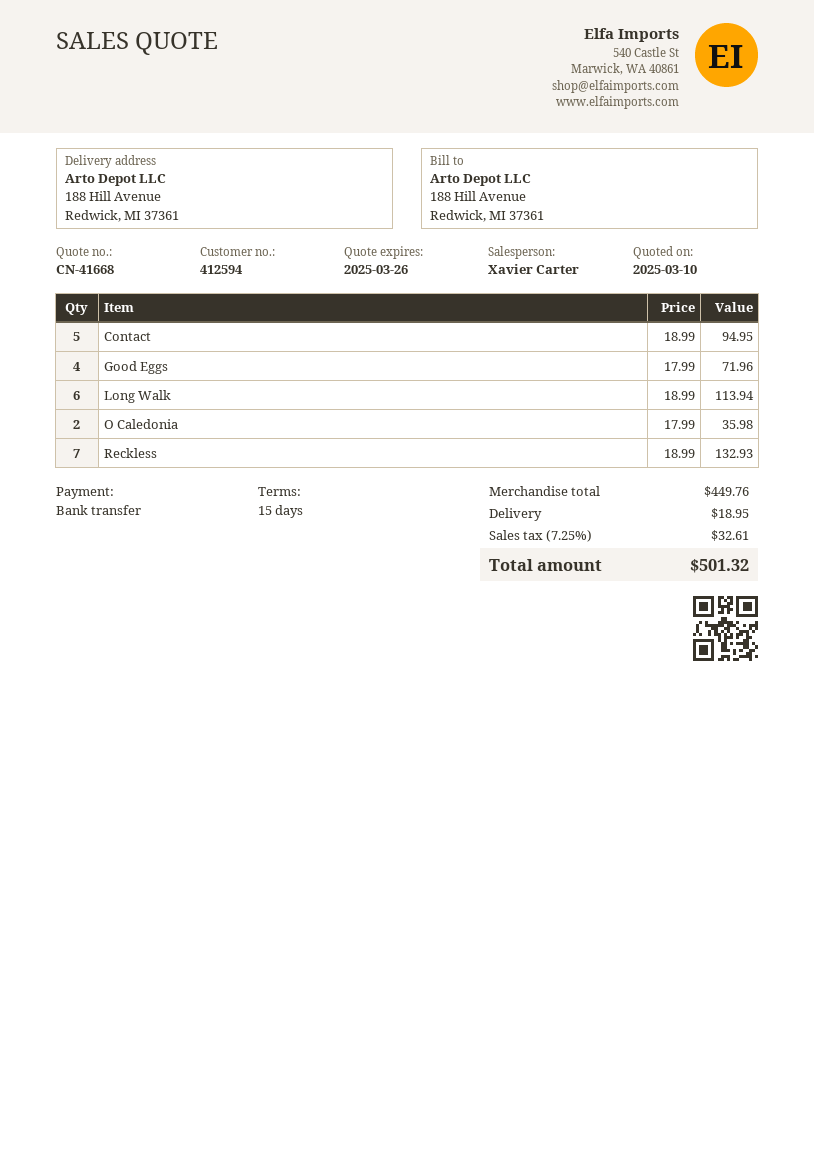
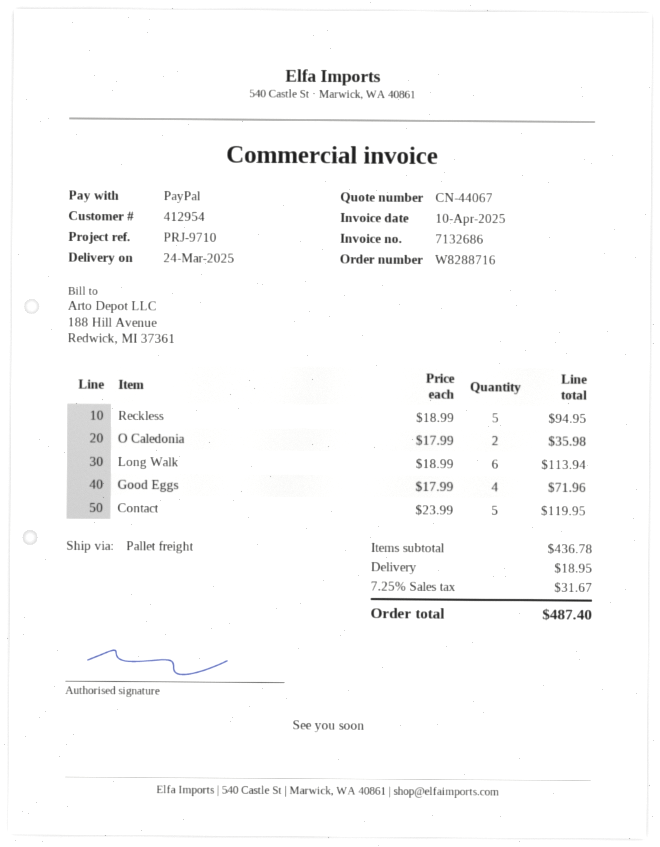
quote number: CN-41668 -> CN-44067
customer number: 412594 -> 412954
payment method: bank transfer -> PayPal
Contact: 5 x 18.99 = 94.95 -> 5 x 23.99 = 119.95
Reckless: 7 x 18.99 = 132.93 -> 5 x 18.99 = 94.95
subtotal: 449.76 -> 436.78
tax: 7.25% = 32.61 -> 7.25% = 31.67
total: 501.32 -> 487.40

